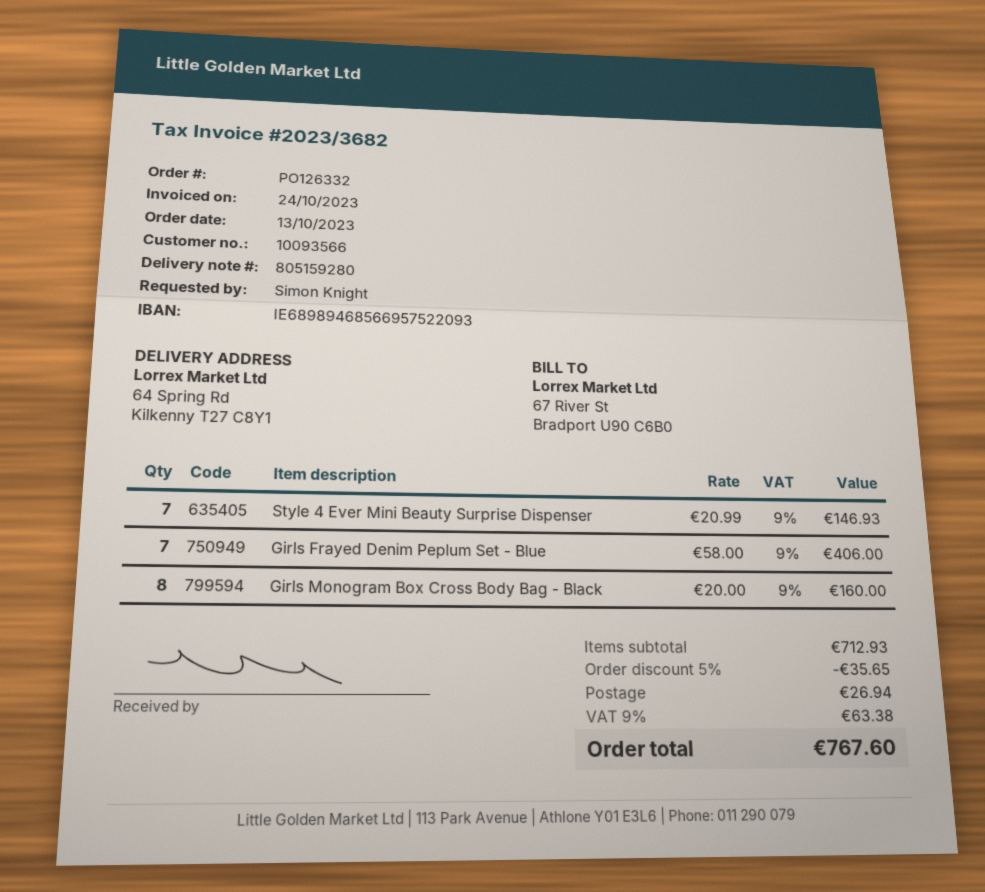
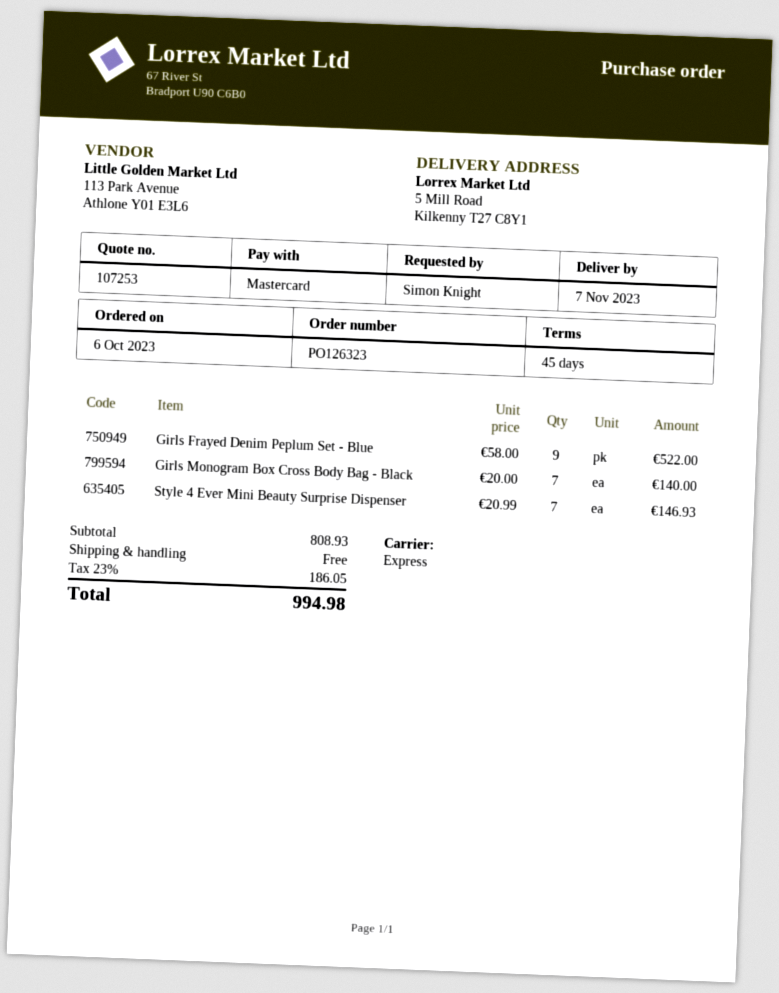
order number: PO126332 -> PO126323
order date: 2023-10-13 -> 2023-10-06
ship to: 64 Spring Rd, Kilkenny T27 C8Y1 -> 5 Mill Road, Kilkenny T27 C8Y1
Girls Frayed Denim Peplum Set - Blue: 7 x 58.00 = 406.00 -> 9 x 58.00 = 522.00
Girls Monogram Box Cross Body Bag - Black: 8 x 20.00 = 160.00 -> 7 x 20.00 = 140.00
subtotal: 712.93 -> 808.93
discount: 5% = 35.65 -> none
shipping: 26.94 -> 0.00
tax: 9% = 63.38 -> 23% = 186.05
total: 767.60 -> 994.98

